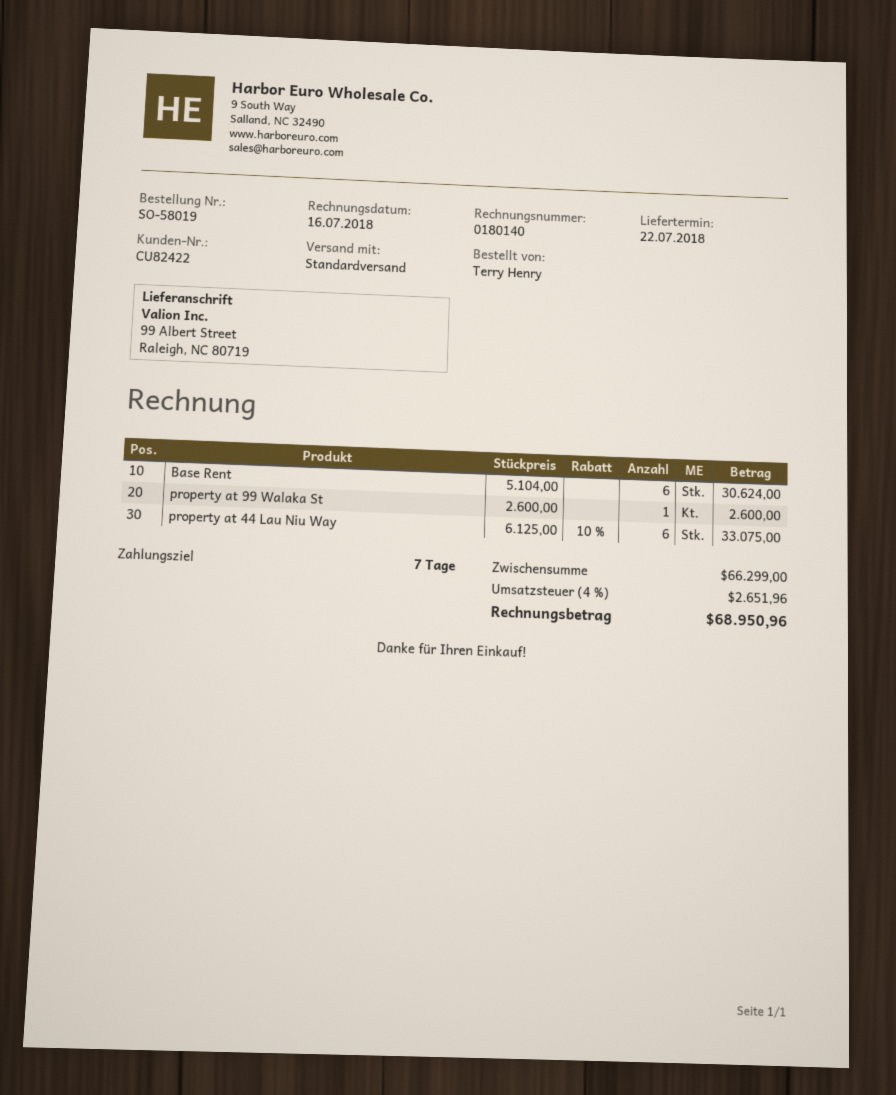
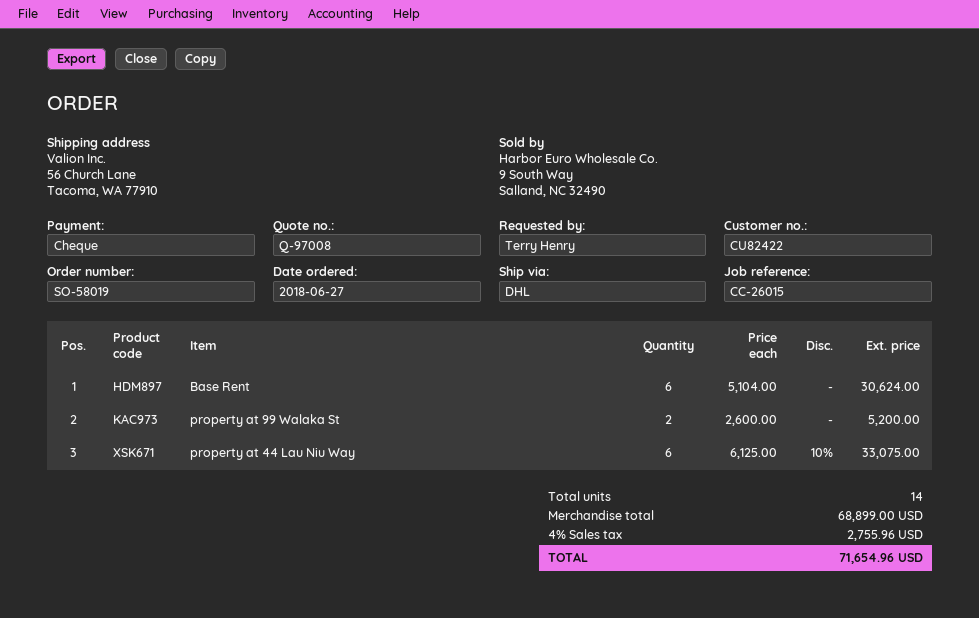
shipping method: standard -> DHL
ship to: 99 Albert Street, Raleigh, NC 80719 -> 56 Church Lane, Tacoma, WA 77910
property at 99 Walaka St: 1 x 2600.00 = 2600.00 -> 2 x 2600.00 = 5200.00
subtotal: 66299.00 -> 68899.00
tax: 4% = 2651.96 -> 4% = 2755.96
total: 68950.96 -> 71654.96

